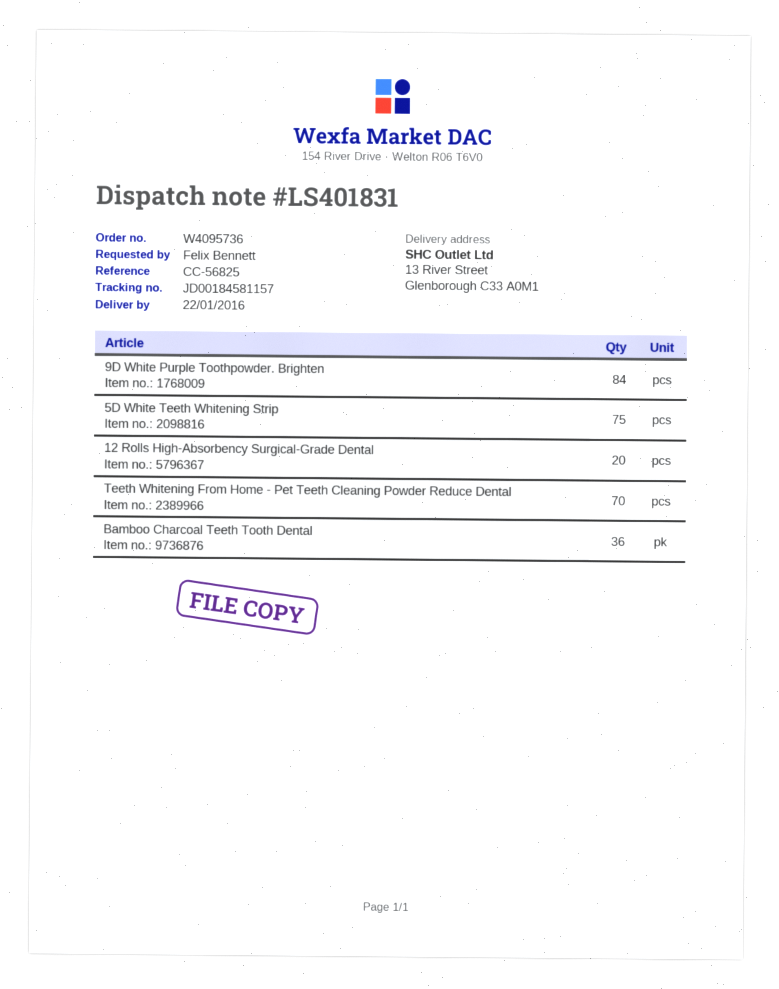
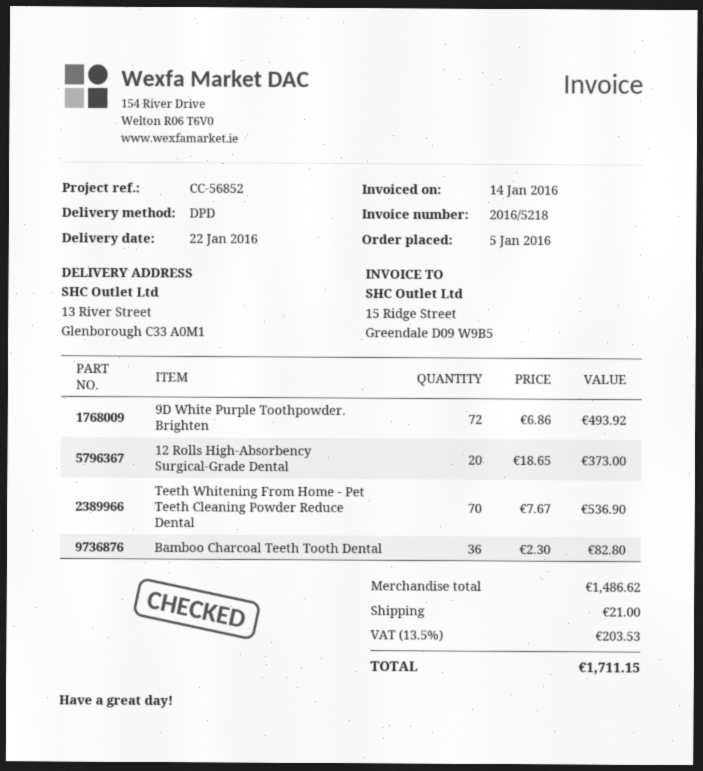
reference: CC-56825 -> CC-56852
9D White Purple Toothpowder. Brighten: 84 -> 72
5D White Teeth Whitening Strip: 75 -> none

